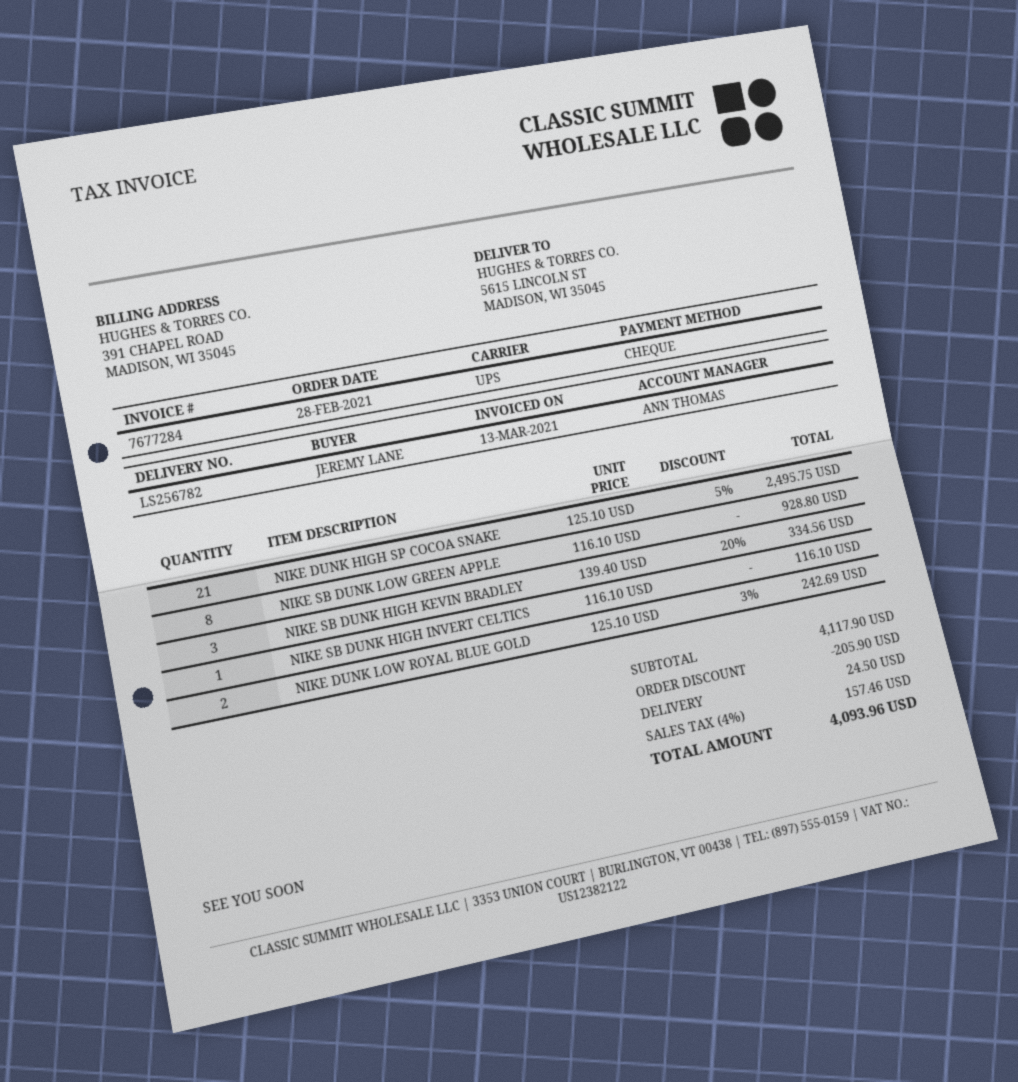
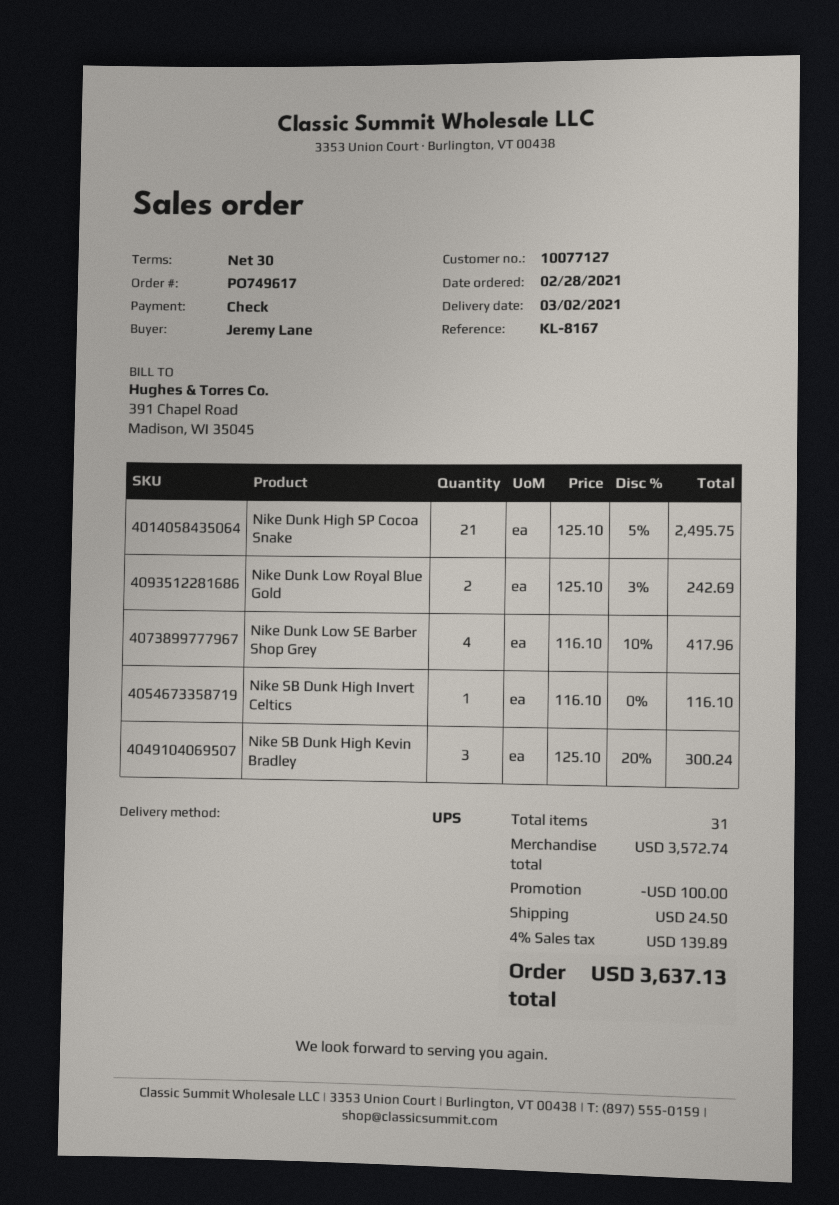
NIKE SB DUNK LOW GREEN APPLE: 8 x 116.10 = 928.80 -> none
NIKE SB DUNK HIGH KEVIN BRADLEY: 3 x 139.40 - 20% = 334.56 -> 3 x 125.10 - 20% = 300.24
Nike Dunk Low SE Barber Shop Grey: none -> 4 x 116.10 - 10% = 417.96
subtotal: 4117.90 -> 3572.74
discount: 205.90 -> 100.00
tax: 4% = 157.46 -> 4% = 139.89
total: 4093.96 -> 3637.13

